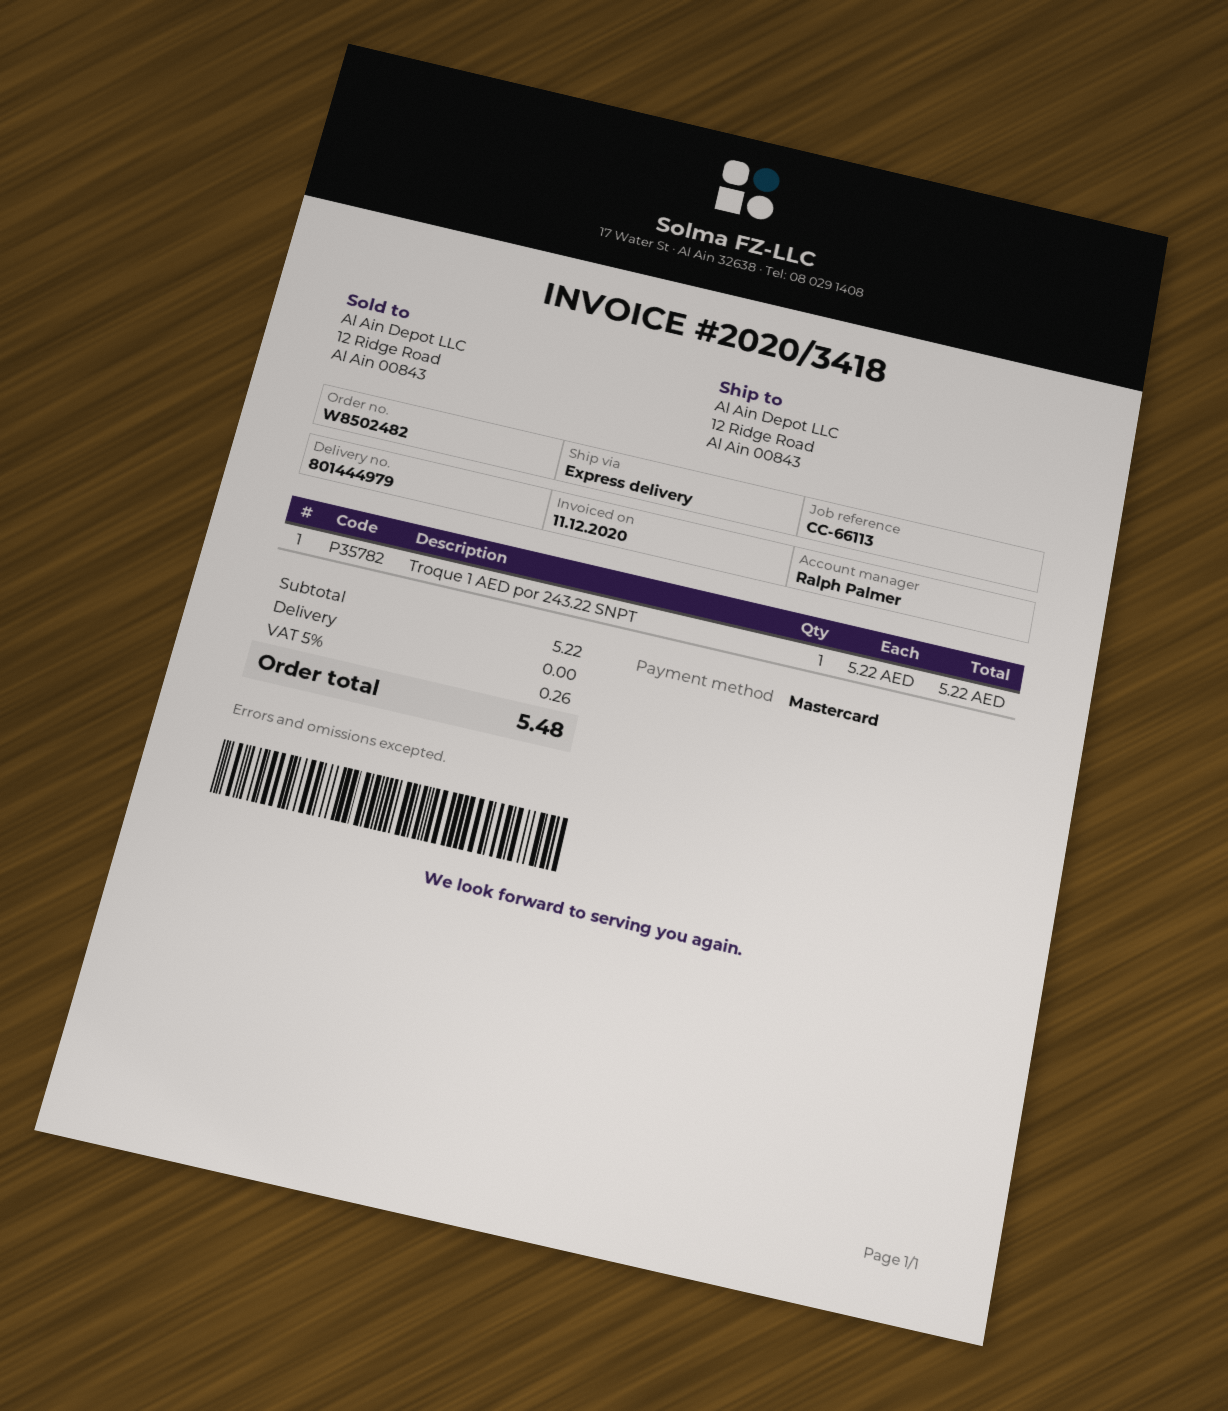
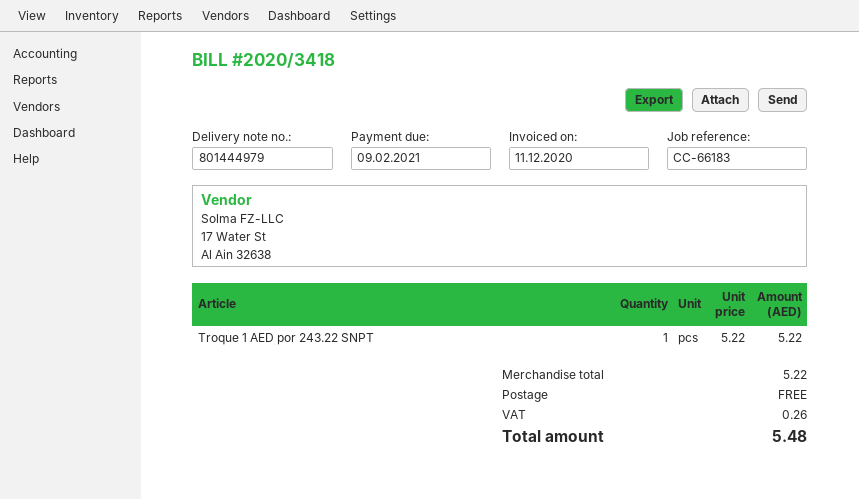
reference: CC-66113 -> CC-66183

